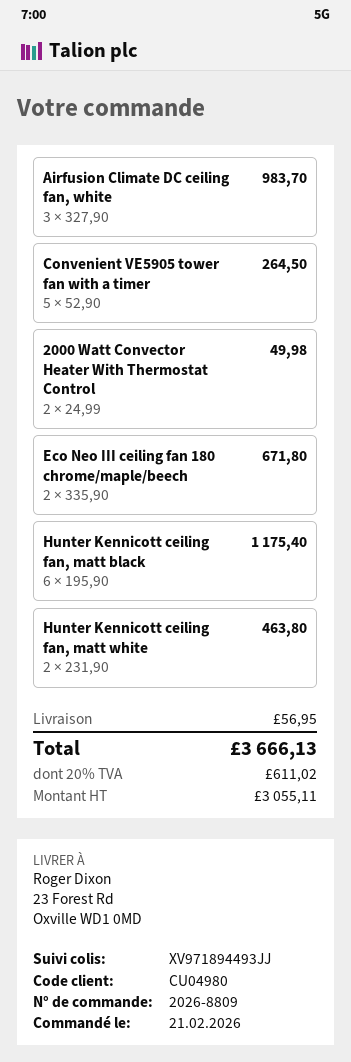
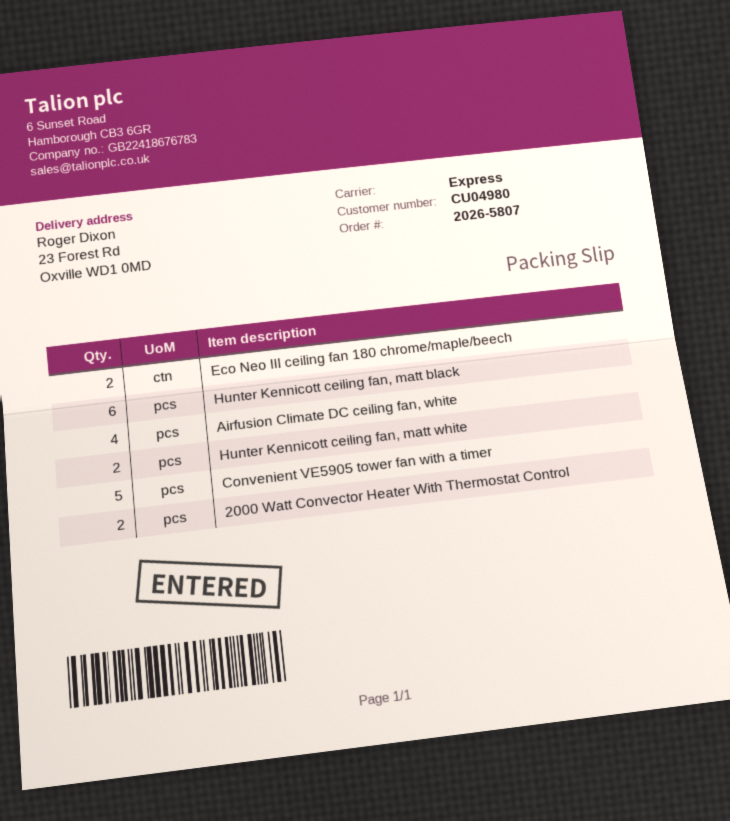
order number: 2026-8809 -> 2026-5807
Airfusion Climate DC ceiling fan, white: 3 -> 4

